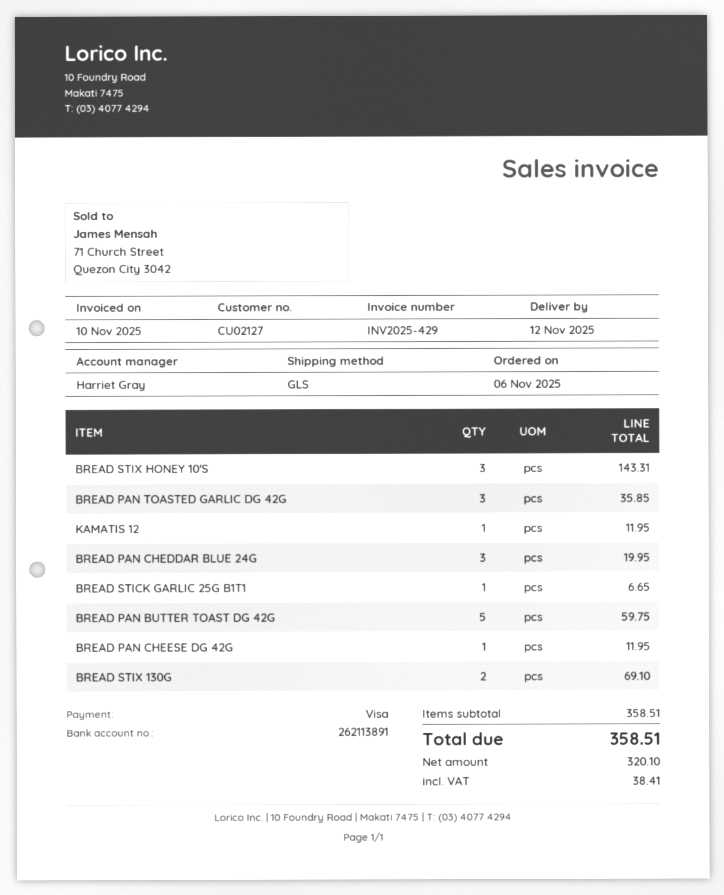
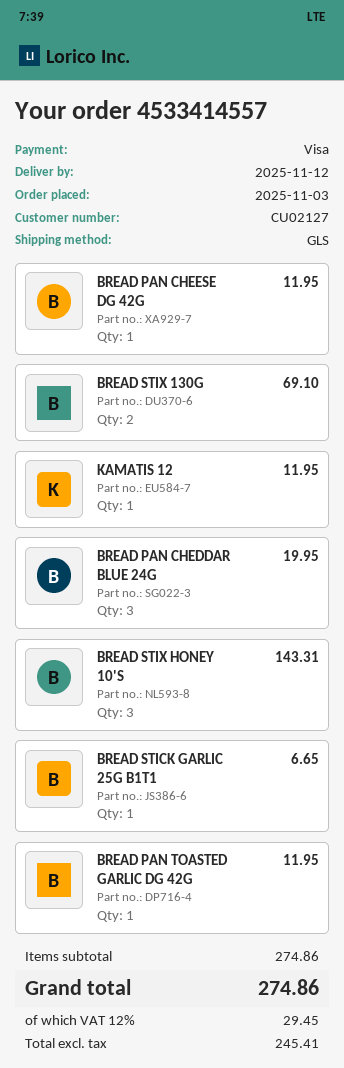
order date: 2025-11-06 -> 2025-11-03
BREAD PAN TOASTED GARLIC DG 42G: 3 for 35.85 -> 1 for 11.95
BREAD PAN BUTTER TOAST DG 42G: 5 for 59.75 -> none
subtotal: 358.51 -> 274.86
net: 320.10 -> 245.41
tax: 38.41 -> 29.45
total: 358.51 -> 274.86

